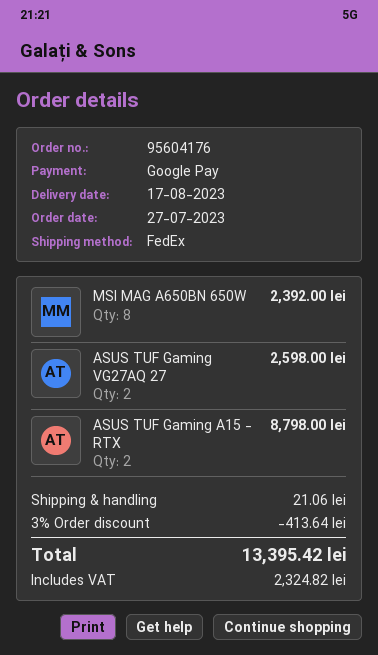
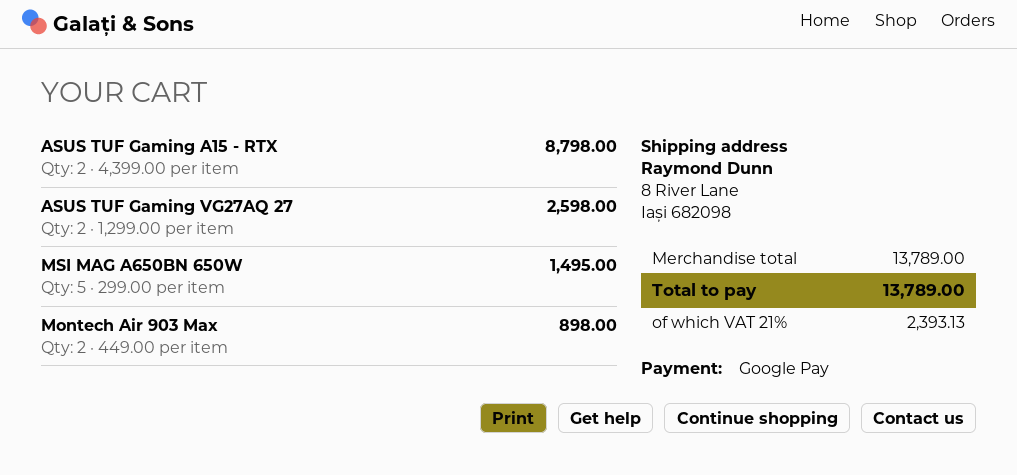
MSI MAG A650BN 650W: 8 for 2392.00 -> 5 for 1495.00
Montech Air 903 Max: none -> 2 for 898.00
discount: 3% = 413.64 -> none
shipping: 21.06 -> none
tax: 2324.82 -> 2393.13
total: 13395.42 -> 13789.00

